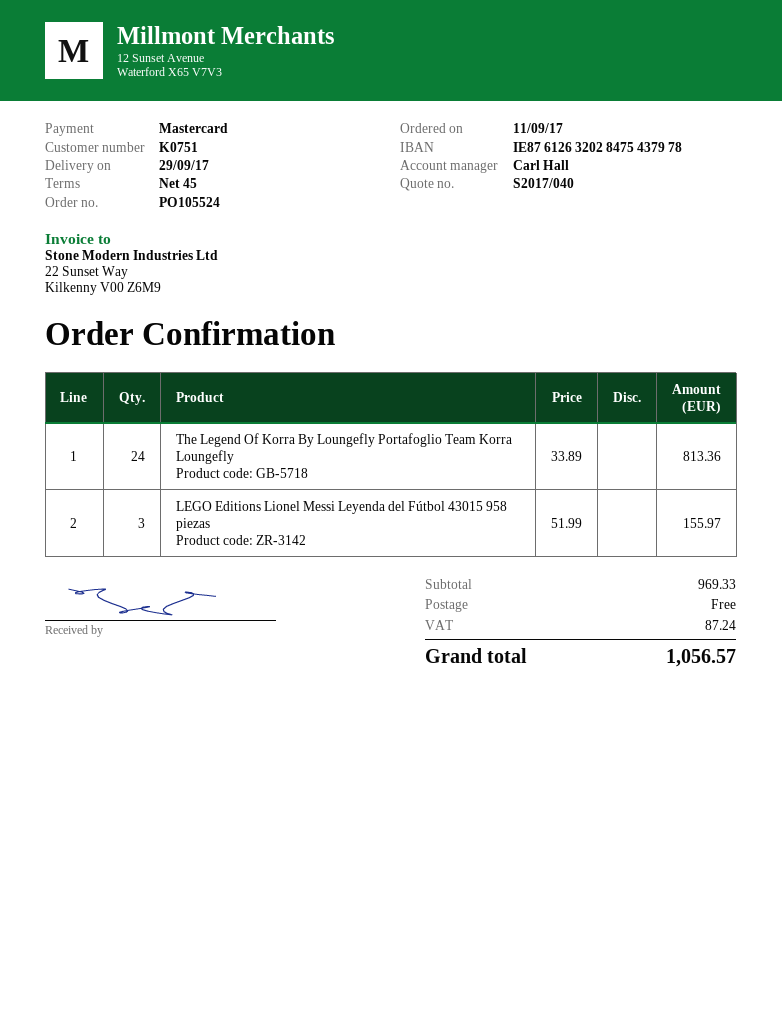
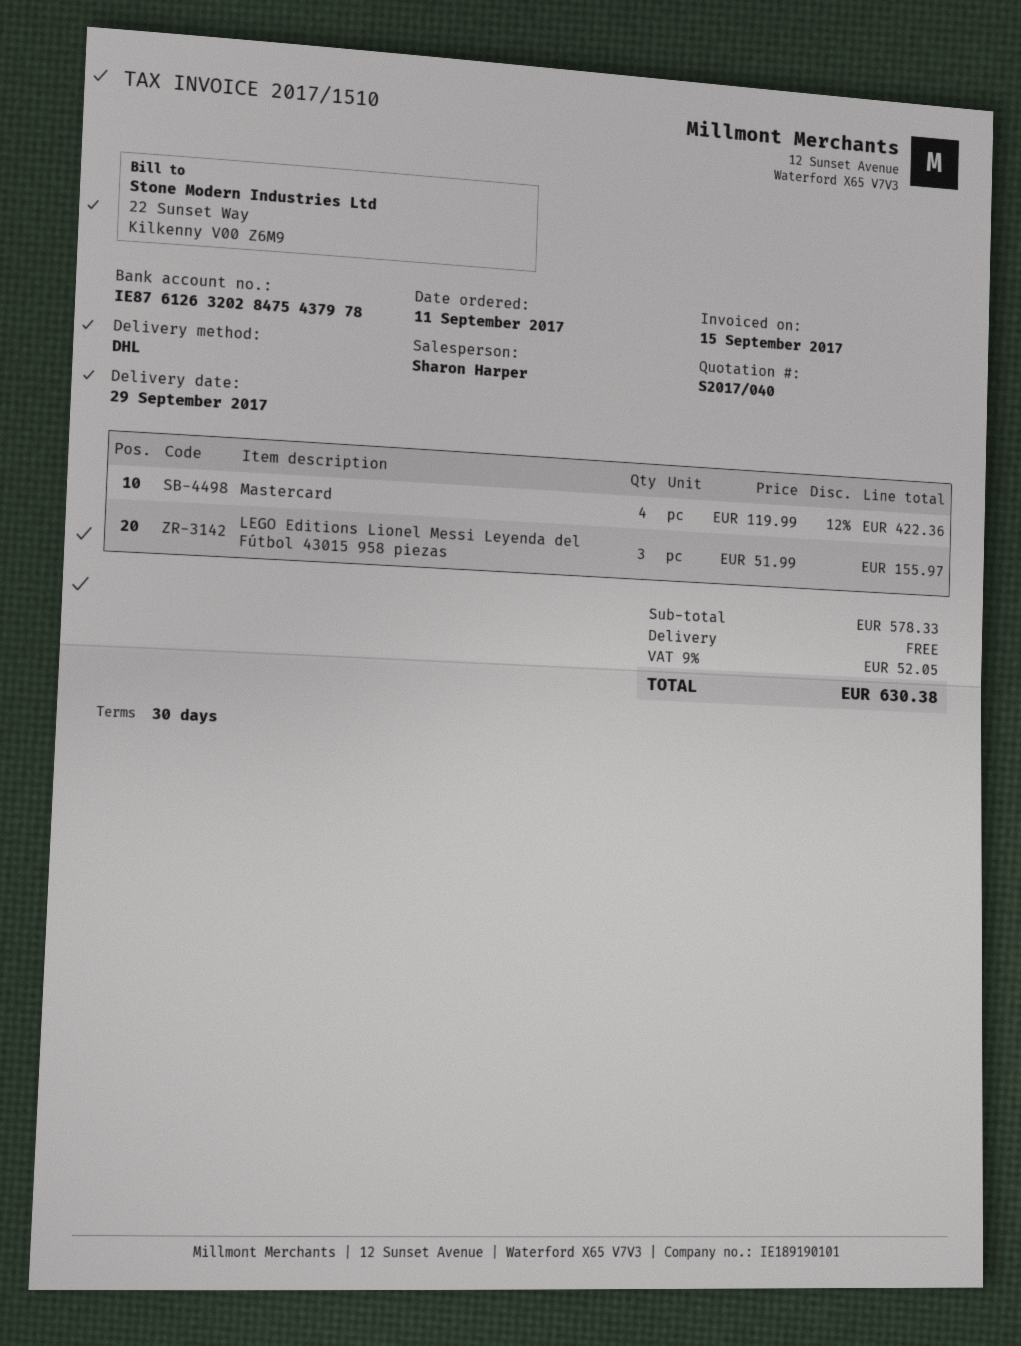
payment terms: 45 days -> 30 days
sales rep: Carl Hall -> Sharon Harper
The Legend Of Korra By Loungefly Portafoglio Team Korra Loungefly: 24 x 33.89 = 813.36 -> none
Mastercard: none -> 4 x 119.99 - 12% = 422.36
subtotal: 969.33 -> 578.33
tax: 87.24 -> 52.05
total: 1056.57 -> 630.38

